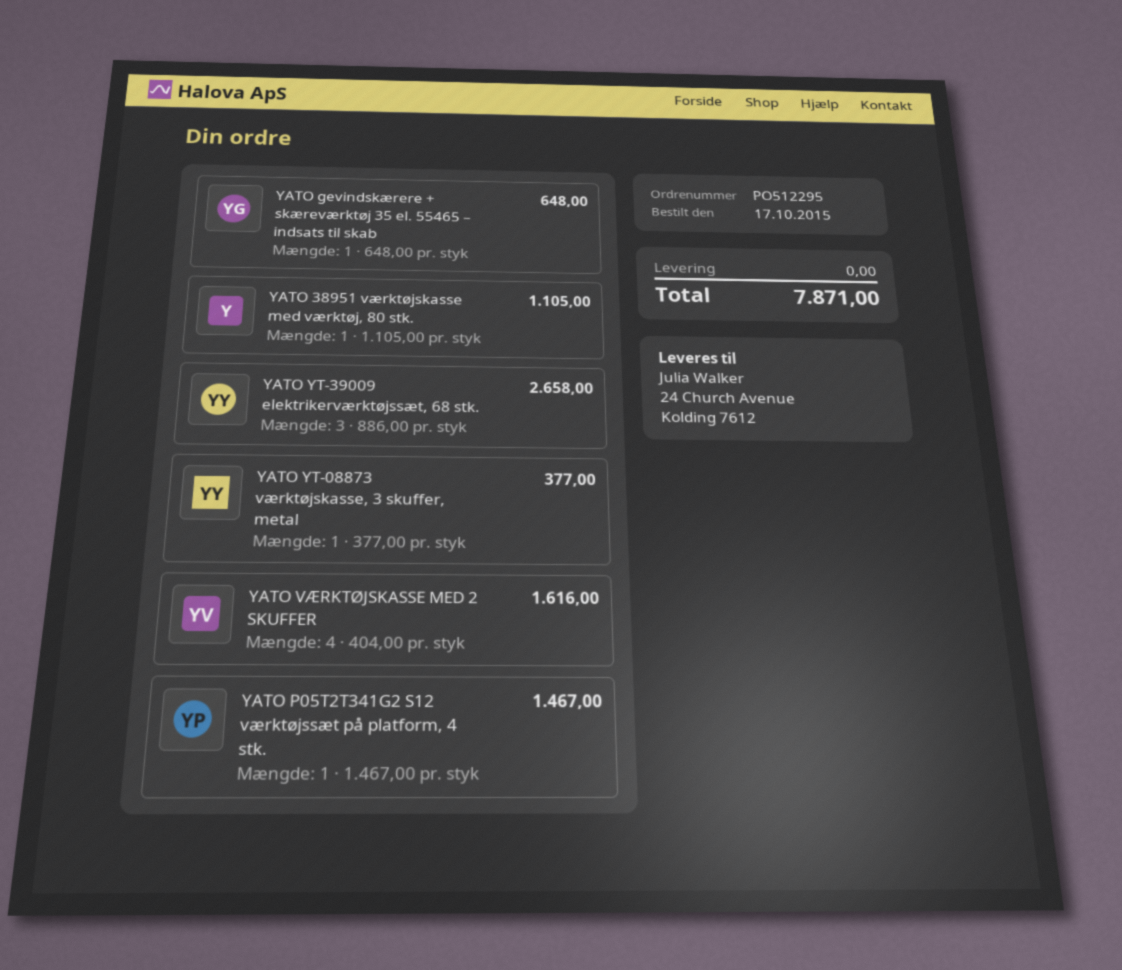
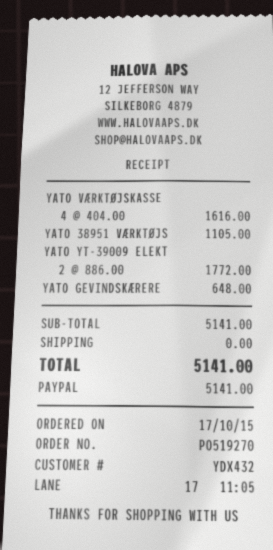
order number: PO512295 -> PO519270
YATO YT-39009 elektrikerværktøjssæt, 68 stk.: 3 x 886.00 = 2658.00 -> 2 x 886.00 = 1772.00
YATO YT-08873 værktøjskasse, 3 skuffer, metal: 1 x 377.00 = 377.00 -> none
YATO P05T2T341G2 S12 værktøjssæt på platform, 4 stk.: 1 x 1467.00 = 1467.00 -> none
total: 7871.00 -> 5141.00

